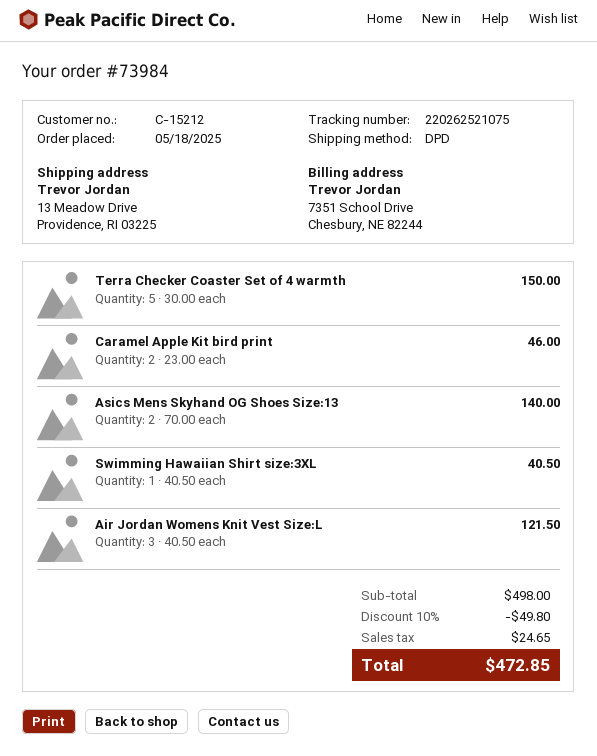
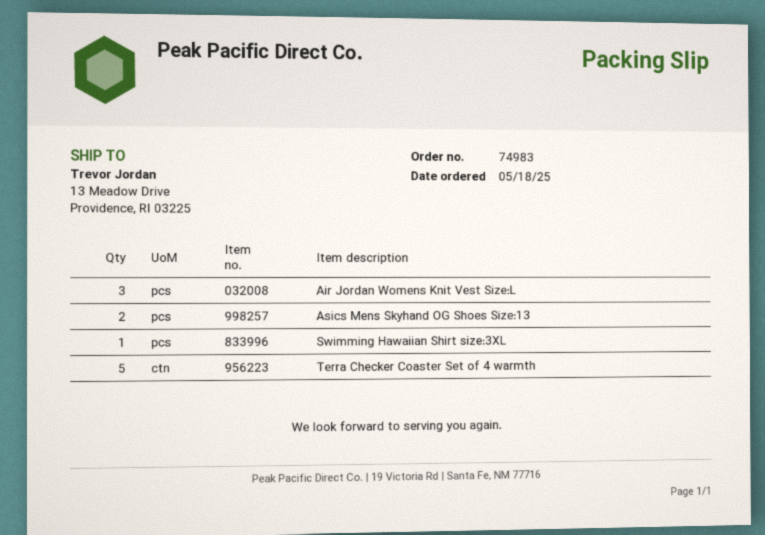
order number: 73984 -> 74983
Caramel Apple Kit bird print: 2 -> none

